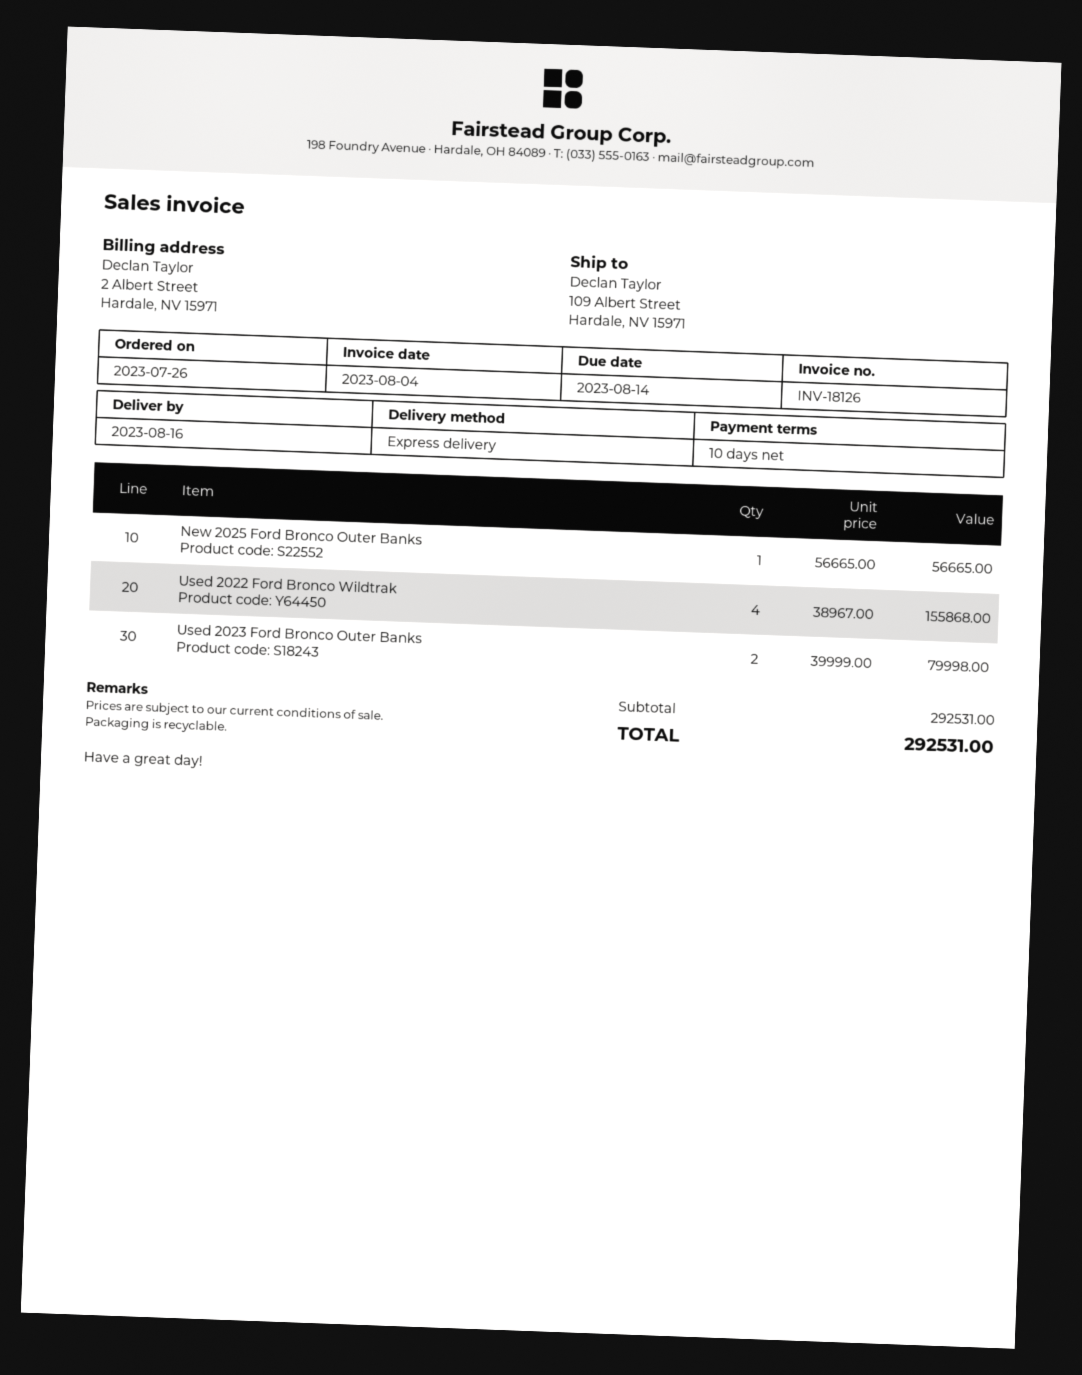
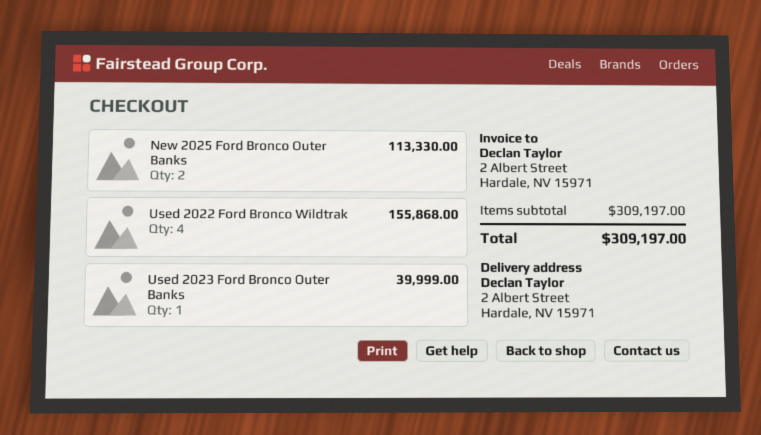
ship to: 109 Albert Street, Hardale, NV 15971 -> 2 Albert Street, Hardale, NV 15971
New 2025 Ford Bronco Outer Banks: 1 for 56665.00 -> 2 for 113330.00
Used 2023 Ford Bronco Outer Banks: 2 for 79998.00 -> 1 for 39999.00
subtotal: 292531.00 -> 309197.00
total: 292531.00 -> 309197.00

